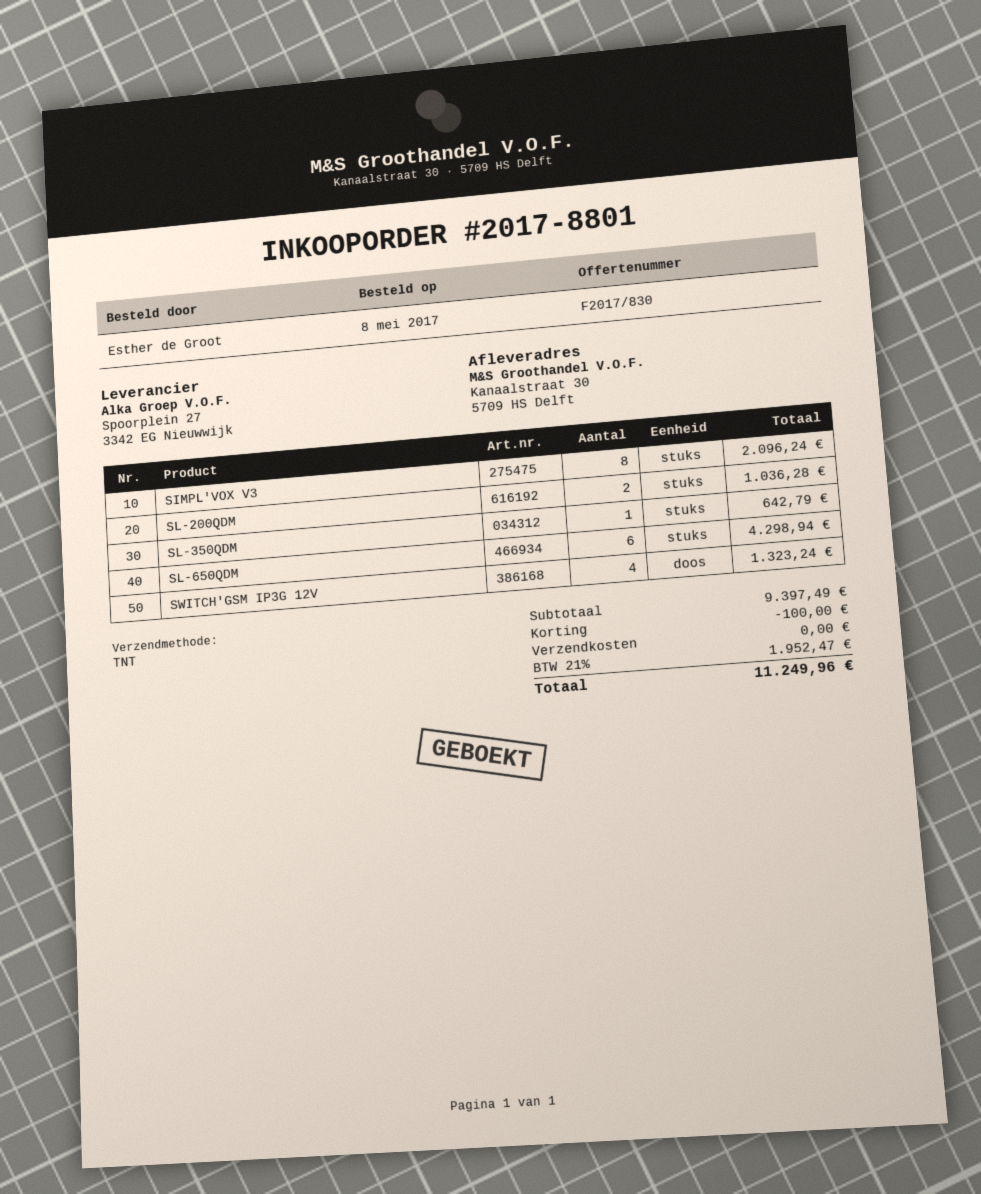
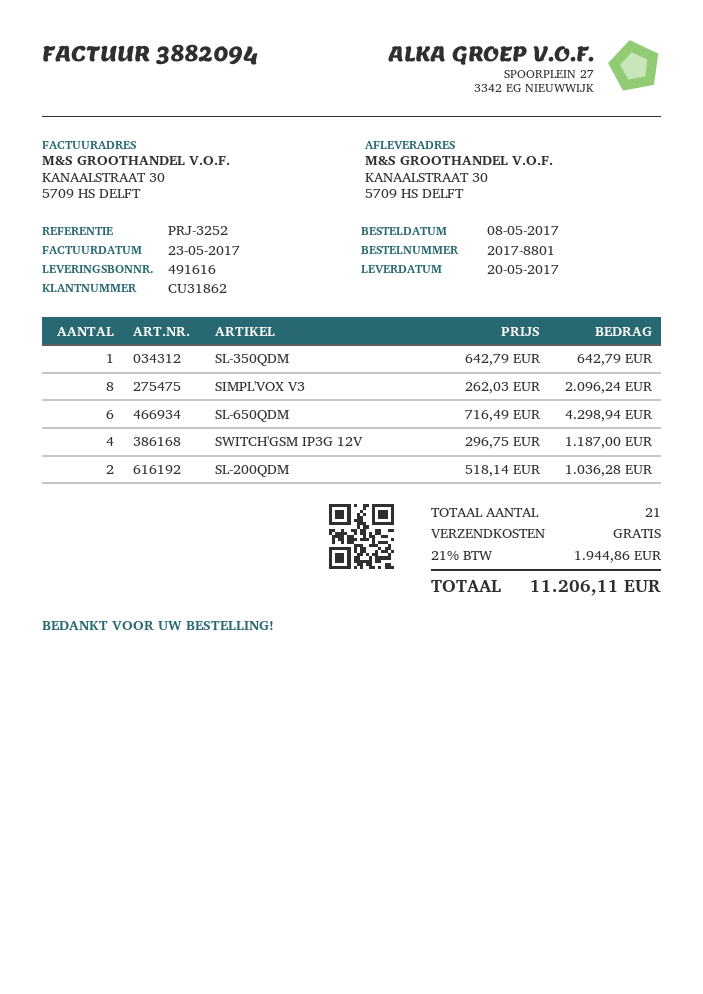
SWITCH'GSM IP3G 12V: 4 for 1323.24 -> 4 for 1187.00
discount: 100.00 -> none
tax: 21% = 1952.47 -> 21% = 1944.86
total: 11249.96 -> 11206.11

